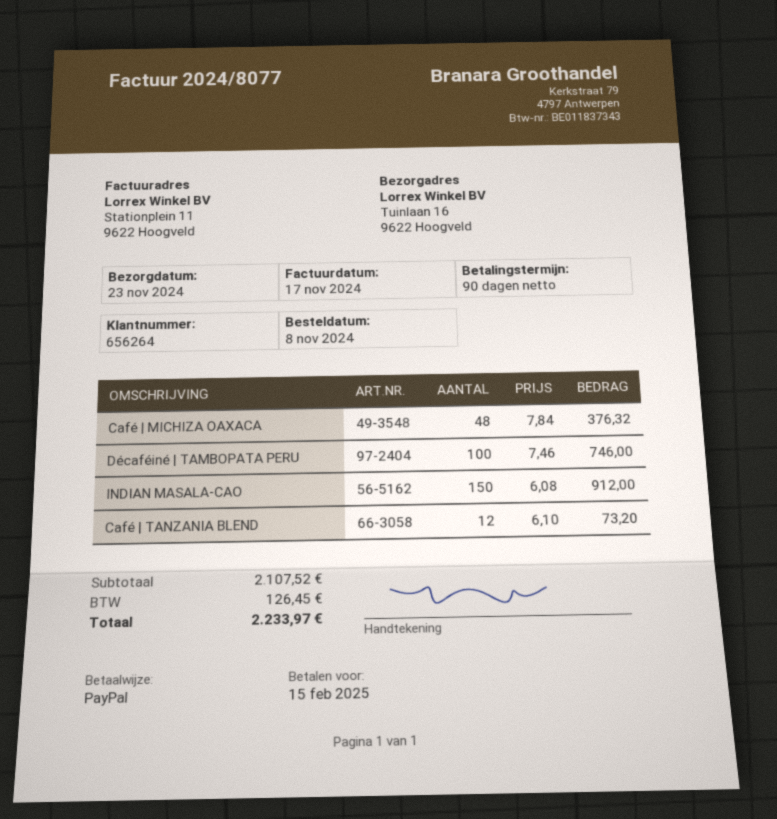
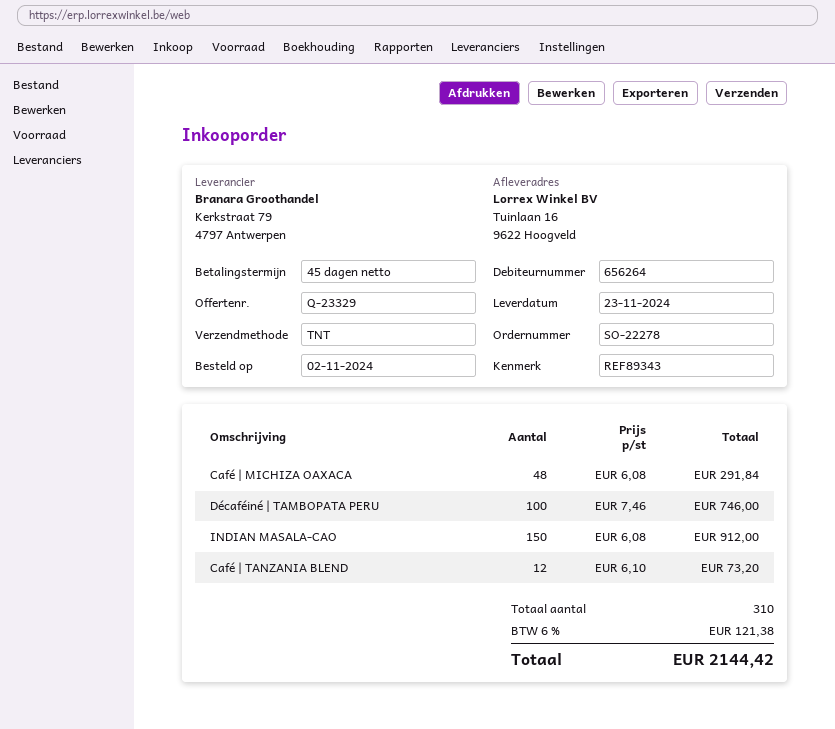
order date: 2024-11-08 -> 2024-11-02
payment terms: 90 days -> 45 days
Café | MICHIZA OAXACA: 48 x 7.84 = 376.32 -> 48 x 6.08 = 291.84
tax: 126.45 -> 121.38
total: 2233.97 -> 2144.42

